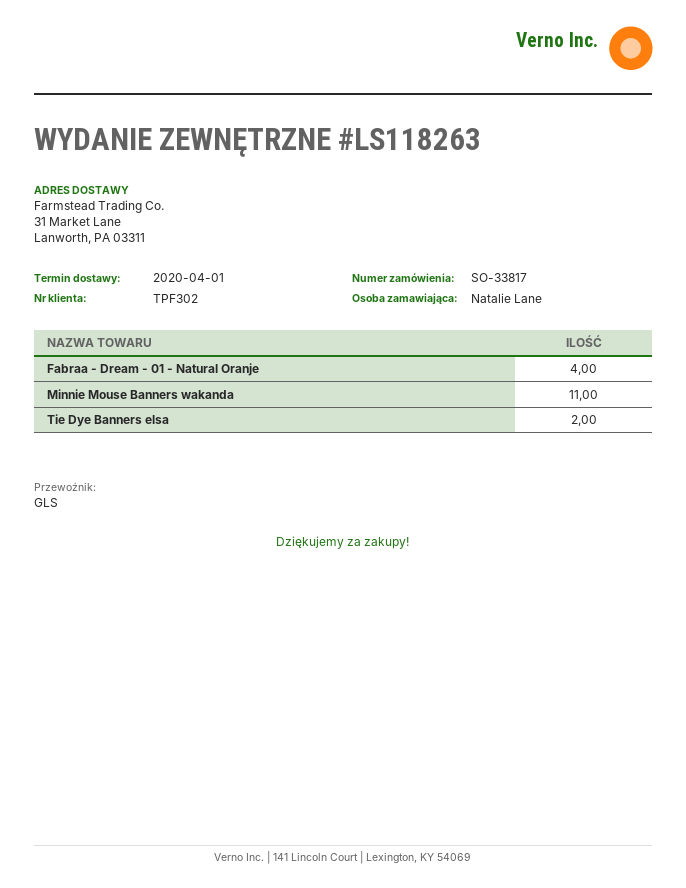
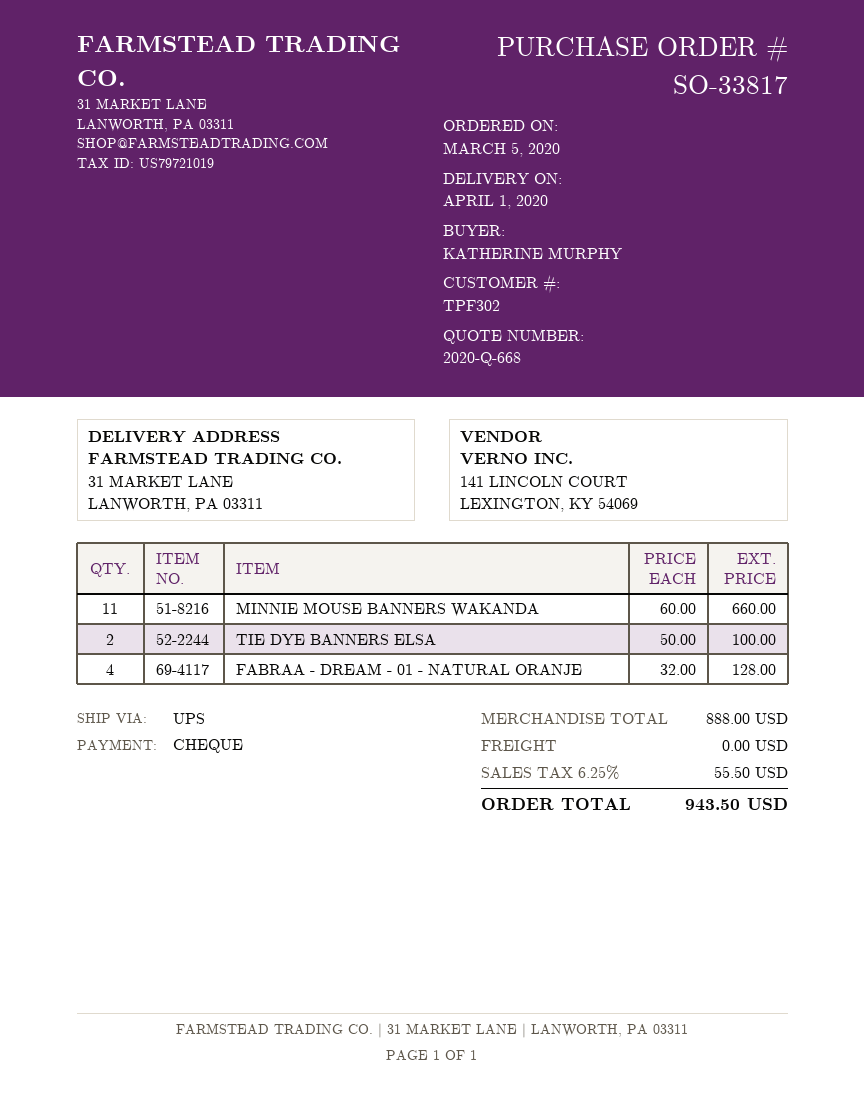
ordered by: Natalie Lane -> KATHERINE MURPHY
shipping method: GLS -> UPS

